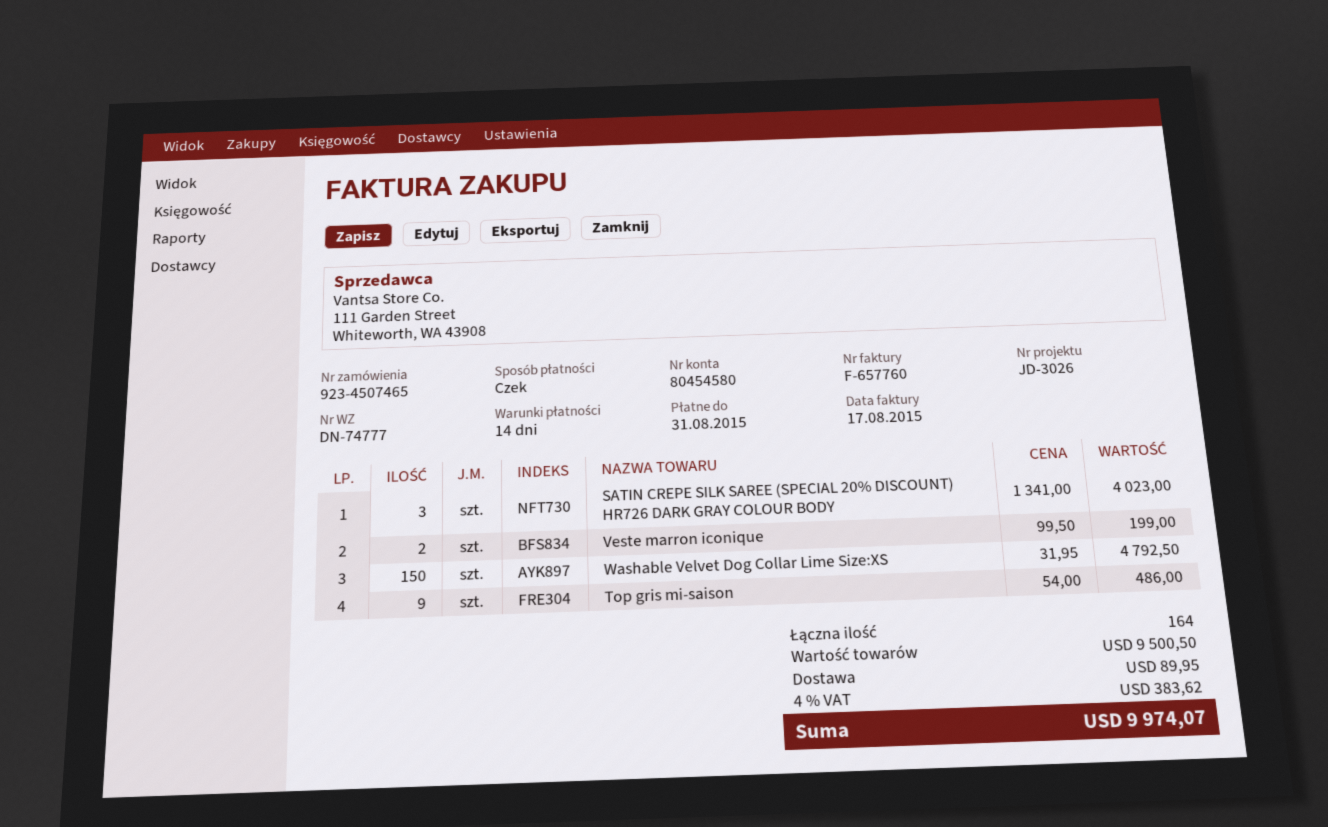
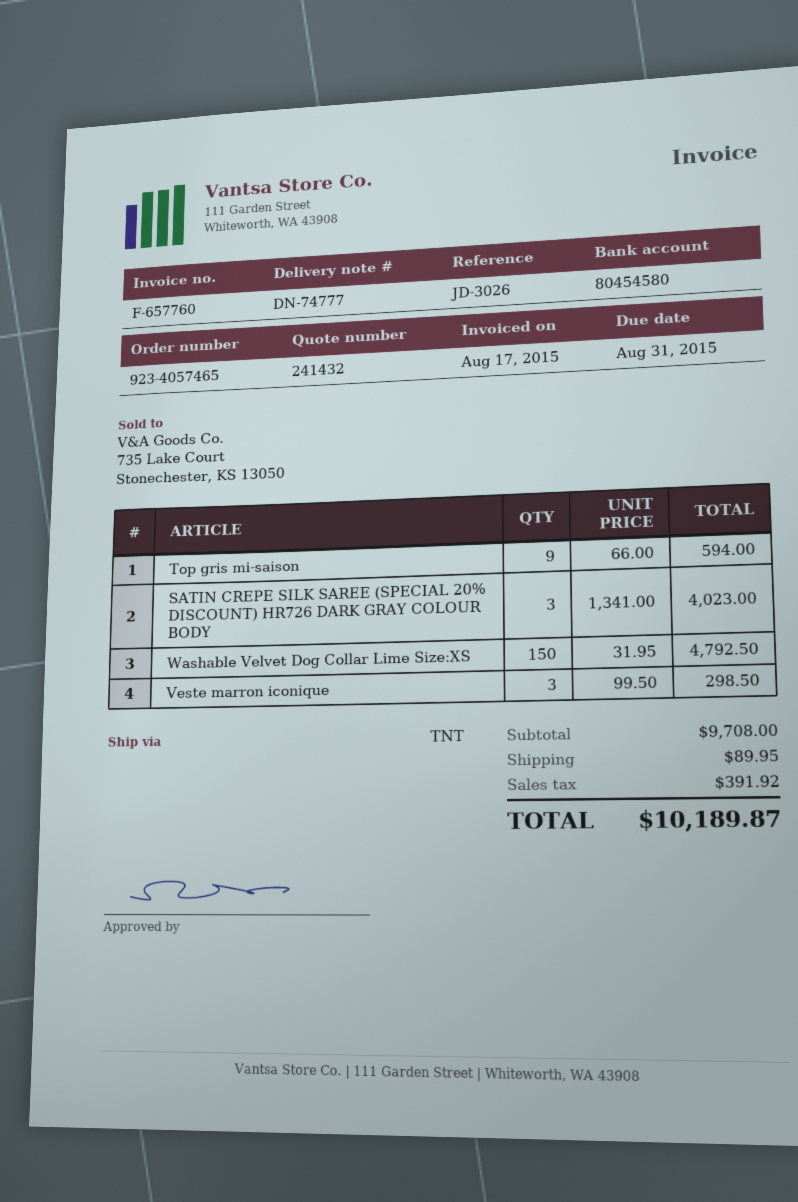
order number: 923-4507465 -> 923-4057465
Veste marron iconique: 2 x 99.50 = 199.00 -> 3 x 99.50 = 298.50
Top gris mi-saison: 9 x 54.00 = 486.00 -> 9 x 66.00 = 594.00
subtotal: 9500.50 -> 9708.00
tax: 383.62 -> 391.92
total: 9974.07 -> 10189.87

